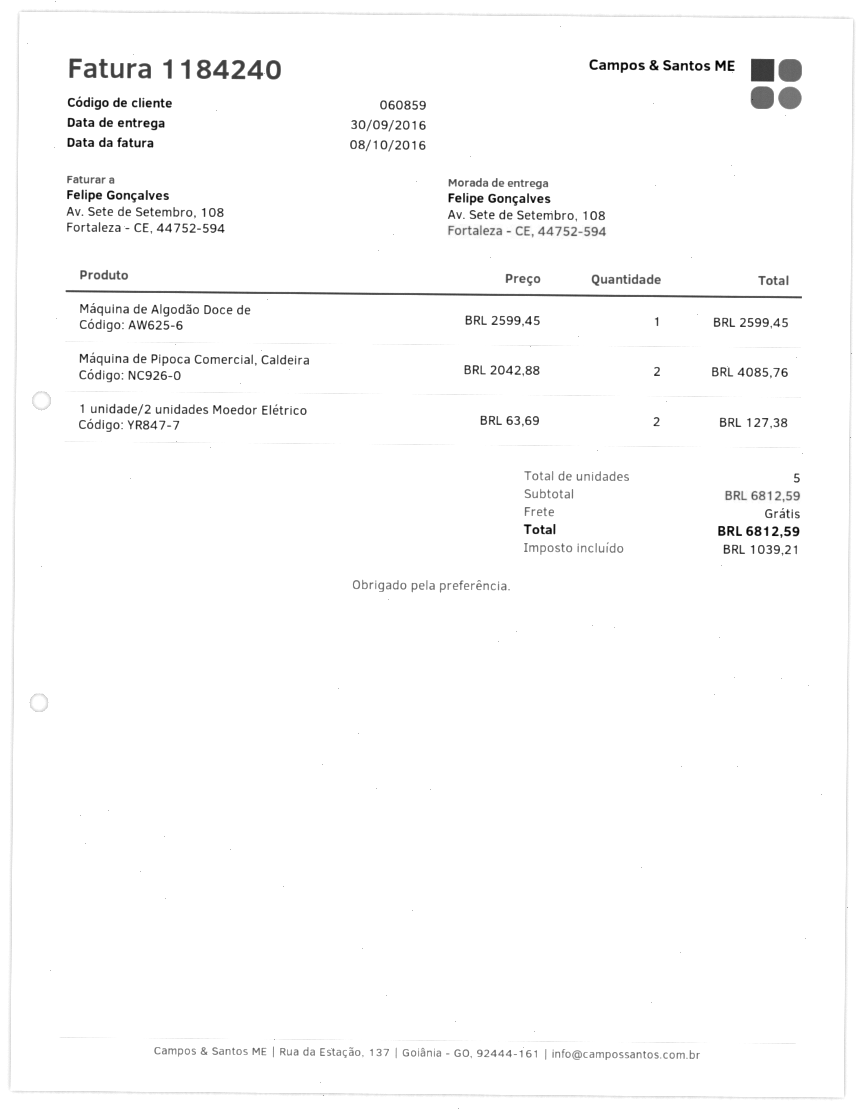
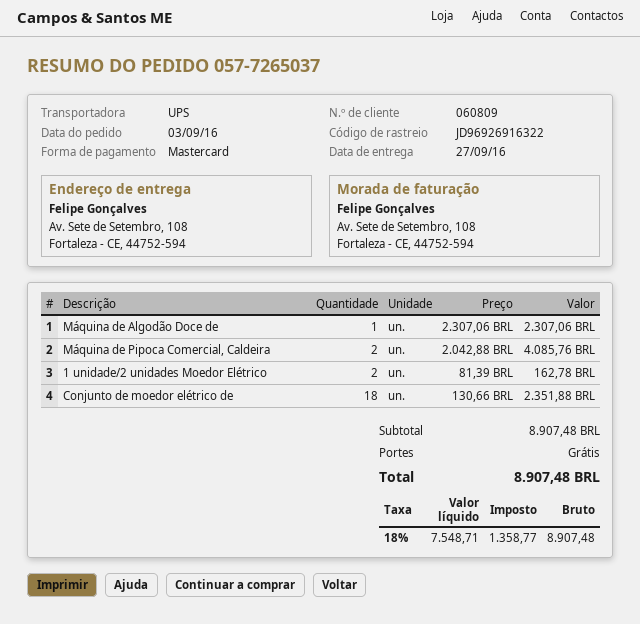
delivery date: 2016-09-30 -> 2016-09-27
customer number: 060859 -> 060809
Máquina de Algodão Doce de: 1 x 2599.45 = 2599.45 -> 1 x 2307.06 = 2307.06
1 unidade/2 unidades Moedor Elétrico: 2 x 63.69 = 127.38 -> 2 x 81.39 = 162.78
Conjunto de moedor elétrico de: none -> 18 x 130.66 = 2351.88
subtotal: 6812.59 -> 8907.48
tax: 1039.21 -> 1358.77
total: 6812.59 -> 8907.48

